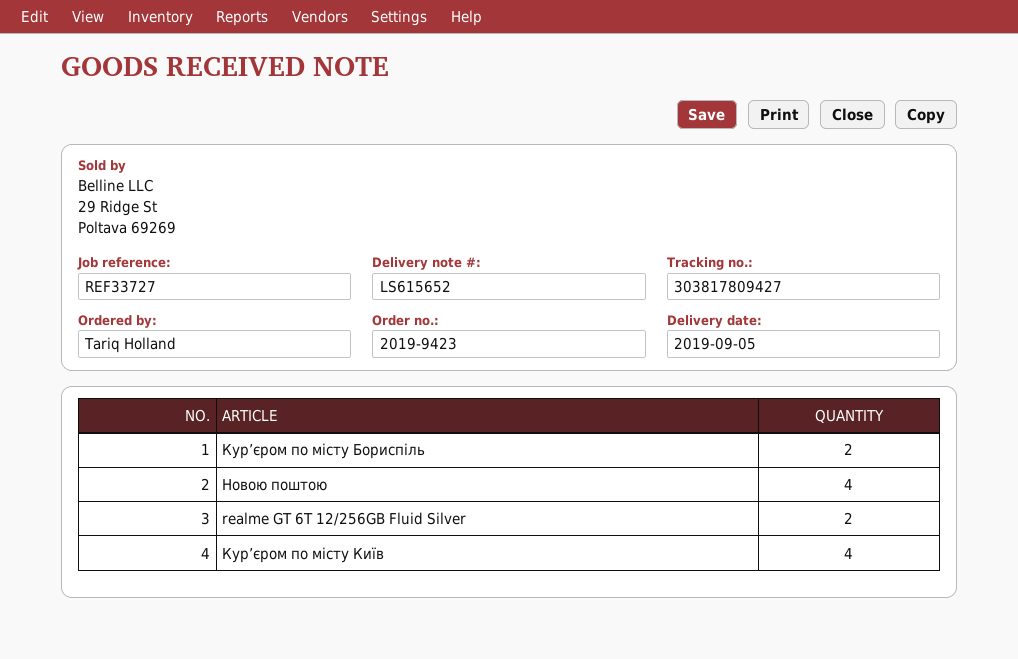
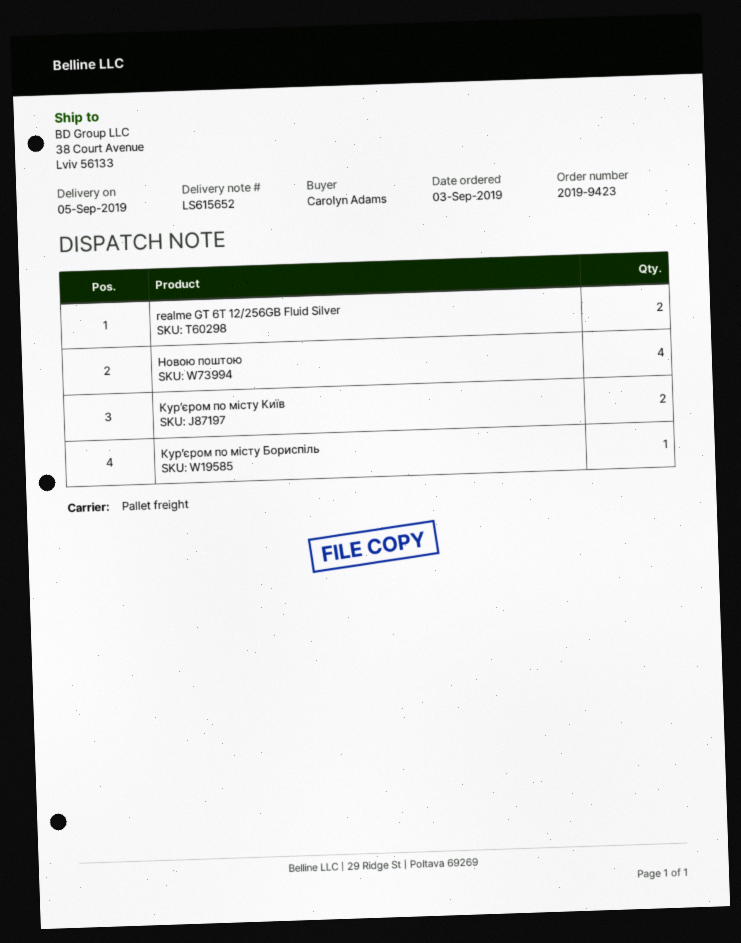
ordered by: Tariq Holland -> Carolyn Adams
Курʼєром по місту Бориспіль: 2 -> 1
Курʼєром по місту Київ: 4 -> 2

